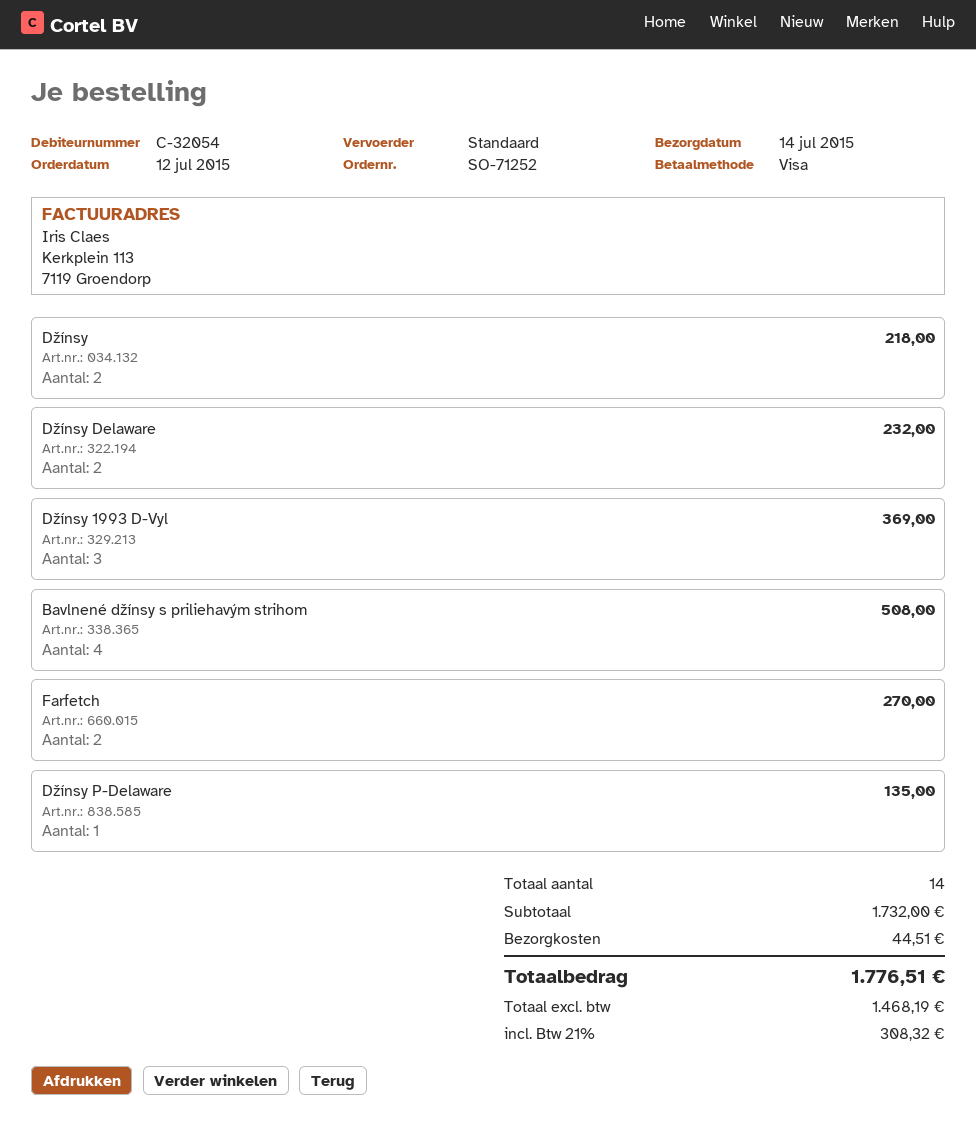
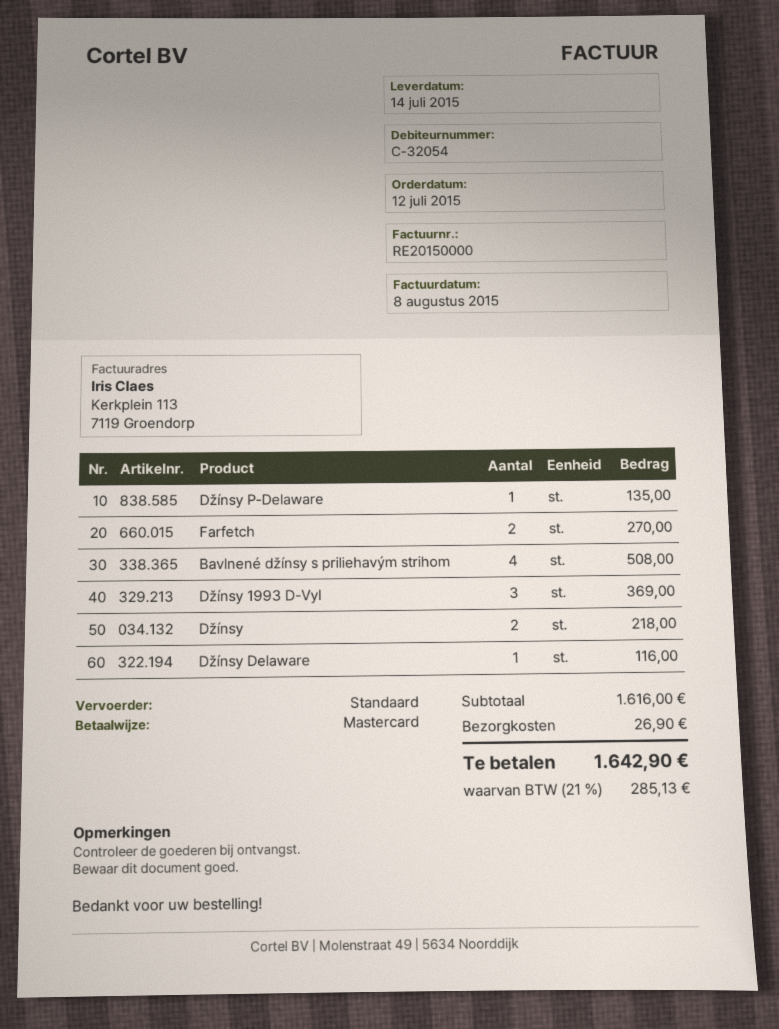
payment method: Visa -> Mastercard
Džínsy Delaware: 2 for 232.00 -> 1 for 116.00
subtotal: 1732.00 -> 1616.00
shipping: 44.51 -> 26.90
tax: 21% = 308.32 -> 21% = 285.13
total: 1776.51 -> 1642.90

